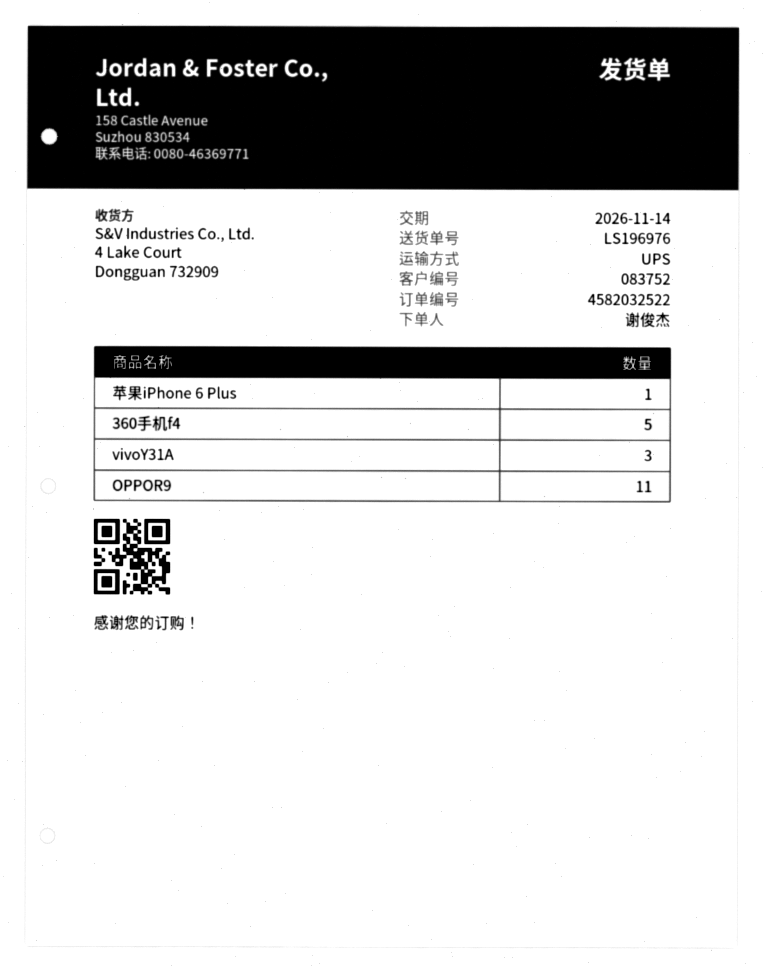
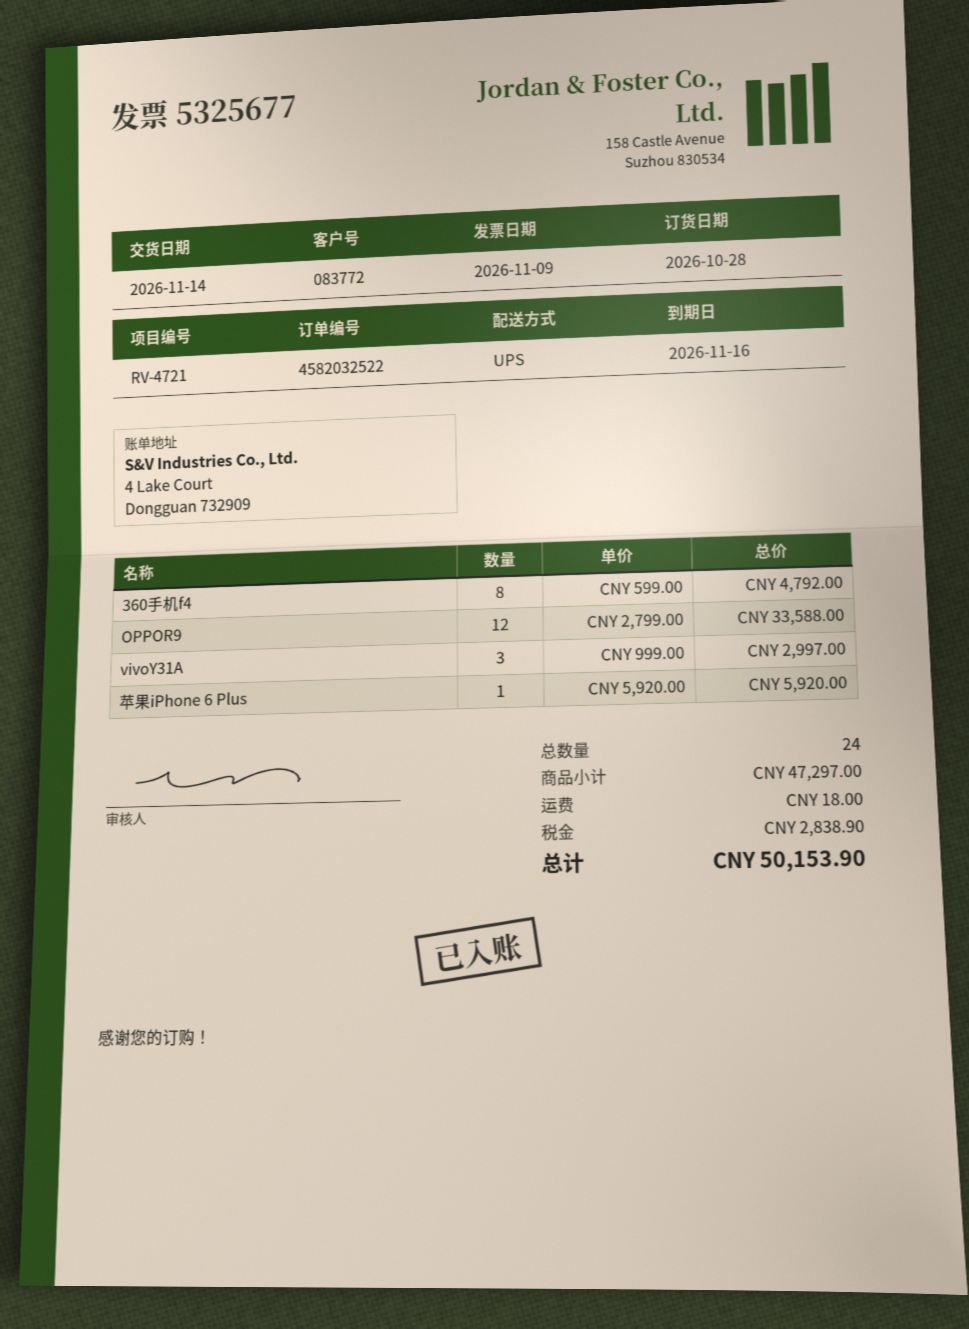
customer number: 083752 -> 083772
360手机f4: 5 -> 8
OPPOR9: 11 -> 12

